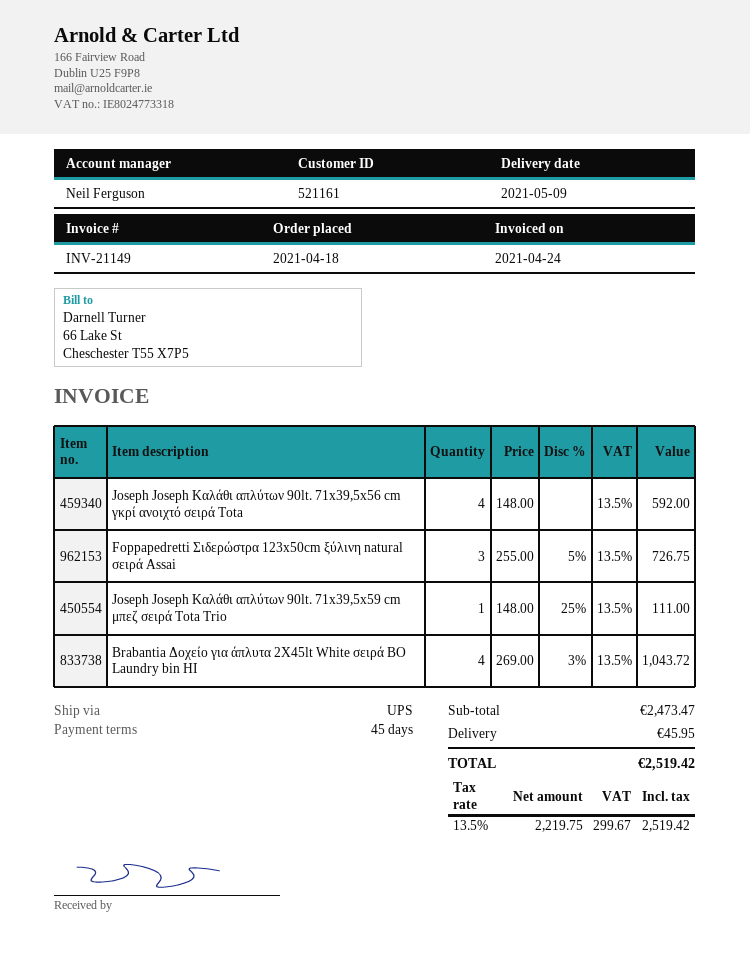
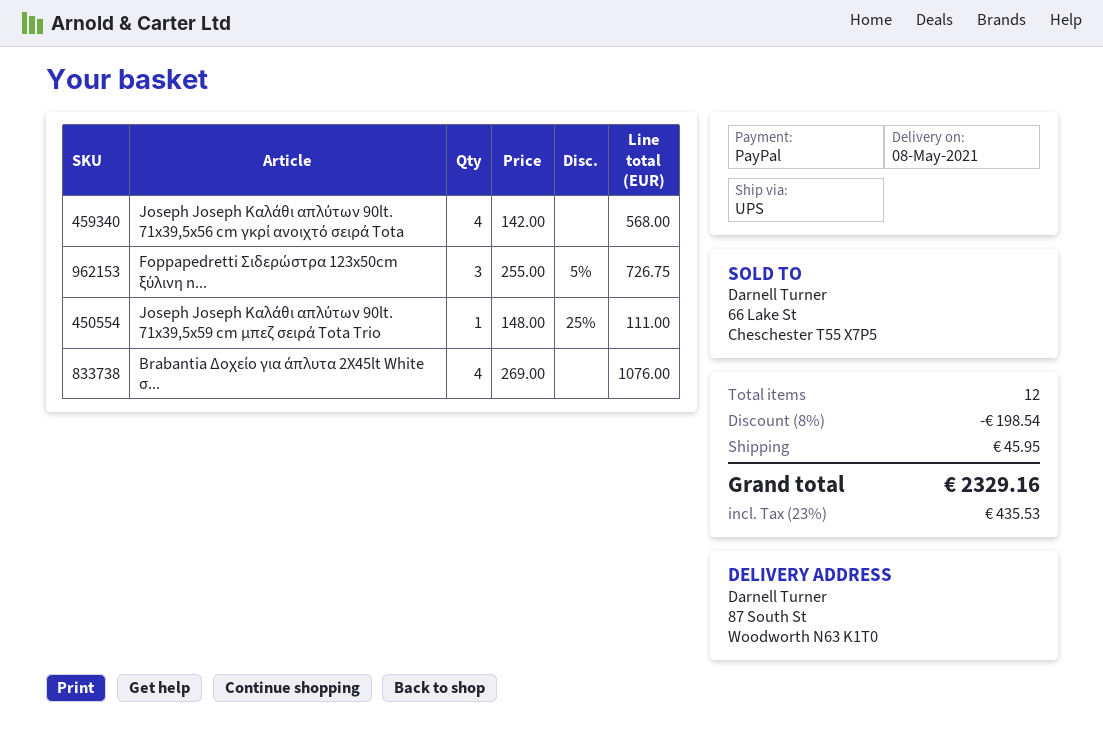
delivery date: 2021-05-09 -> 2021-05-08
Joseph Joseph Καλάθι απλύτων 90lt. 71x39,5x56 cm γκρί ανοιχτό σειρά Tota: 4 x 148.00 = 592.00 -> 4 x 142.00 = 568.00
Brabantia Δοχείο για άπλυτα 2X45lt White σειρά BO Laundry bin HI: 4 x 269.00 - 3% = 1043.72 -> 4 x 269.00 = 1076.00
discount: none -> 8% = 198.54
tax: 13.5% = 299.67 -> 23% = 435.53
total: 2519.42 -> 2329.16

